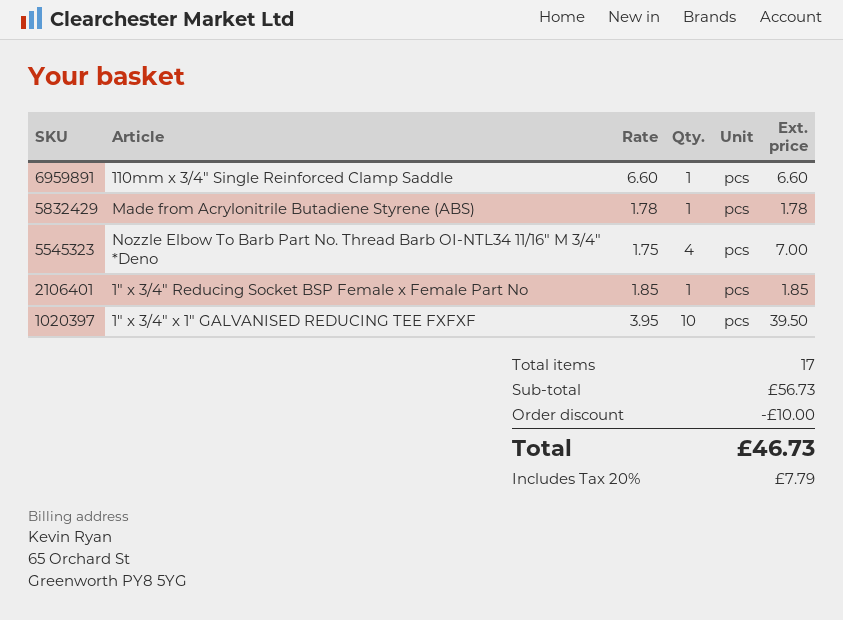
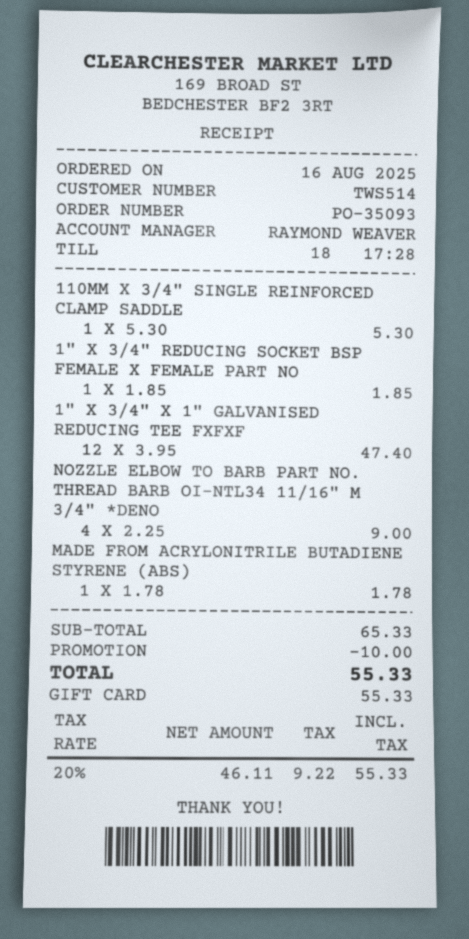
110mm x 3/4" Single Reinforced Clamp Saddle: 1 x 6.60 = 6.60 -> 1 x 5.30 = 5.30
Nozzle Elbow To Barb Part No. Thread Barb OI-NTL34 11/16" M 3/4" *Deno: 4 x 1.75 = 7.00 -> 4 x 2.25 = 9.00
1" x 3/4" x 1" GALVANISED REDUCING TEE FXFXF: 10 x 3.95 = 39.50 -> 12 x 3.95 = 47.40
subtotal: 56.73 -> 65.33
tax: 20% = 7.79 -> 20% = 9.22
total: 46.73 -> 55.33

